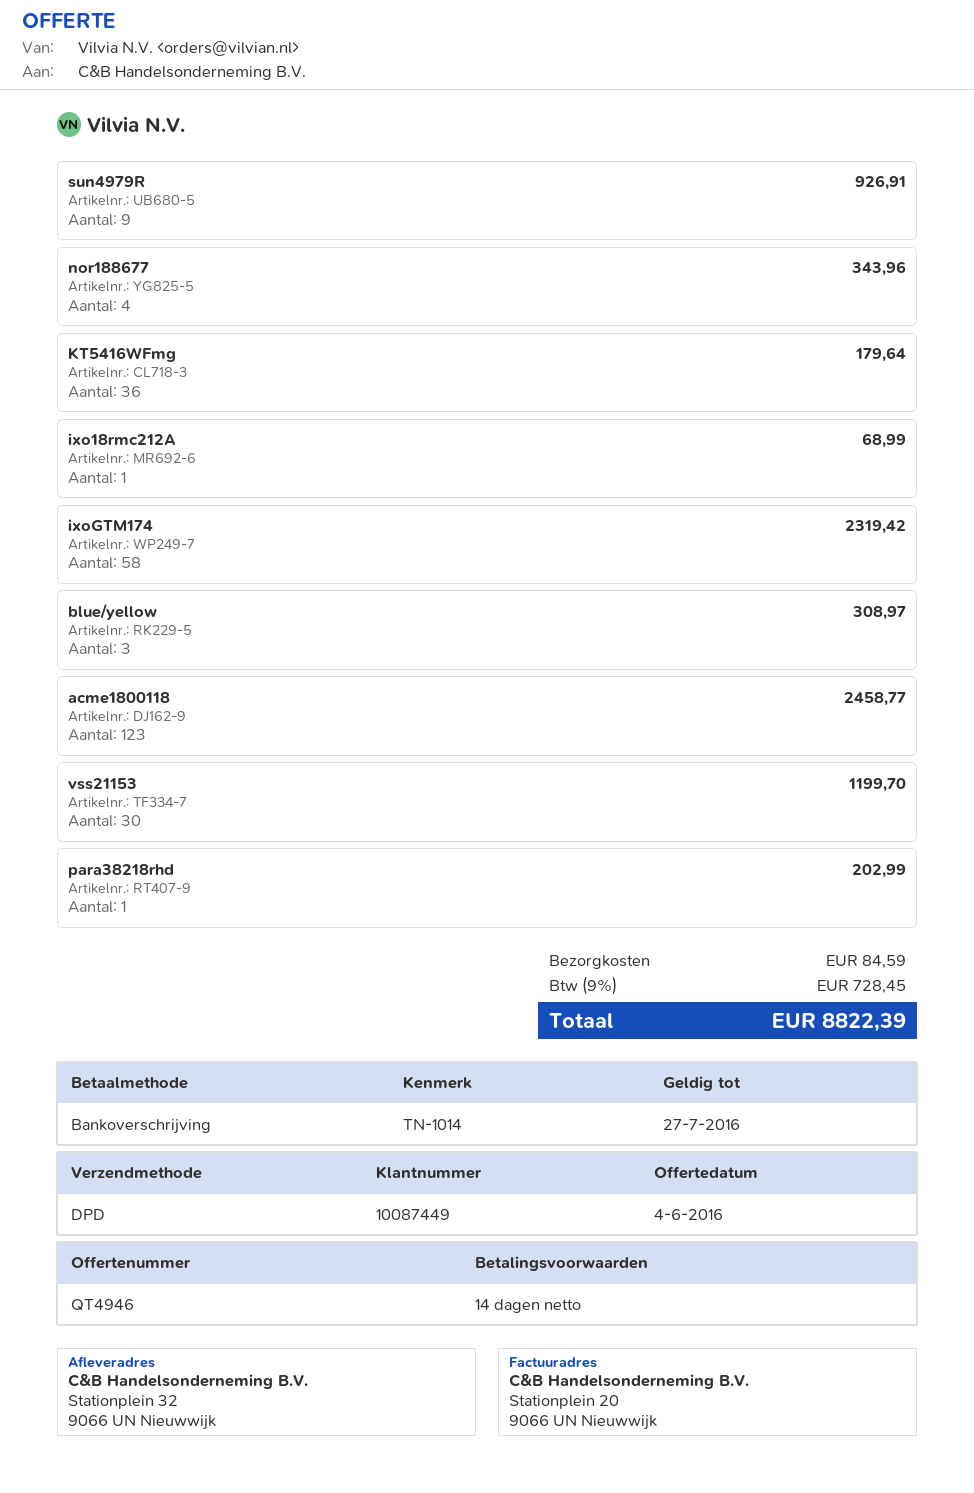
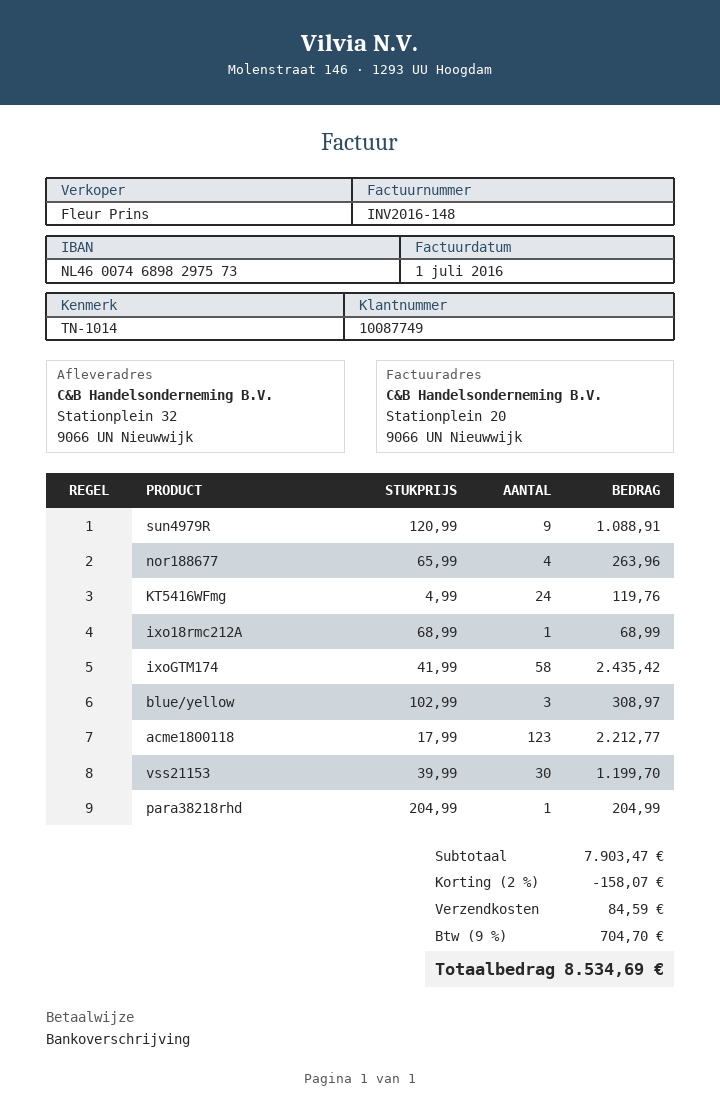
customer number: 10087449 -> 10087749
sun4979R: 9 for 926.91 -> 9 for 1088.91
nor188677: 4 for 343.96 -> 4 for 263.96
KT5416WFmg: 36 for 179.64 -> 24 for 119.76
ixoGTM174: 58 for 2319.42 -> 58 for 2435.42
acme1800118: 123 for 2458.77 -> 123 for 2212.77
para38218rhd: 1 for 202.99 -> 1 for 204.99
discount: none -> 2% = 158.07
tax: 9% = 728.45 -> 9% = 704.70
total: 8822.39 -> 8534.69

